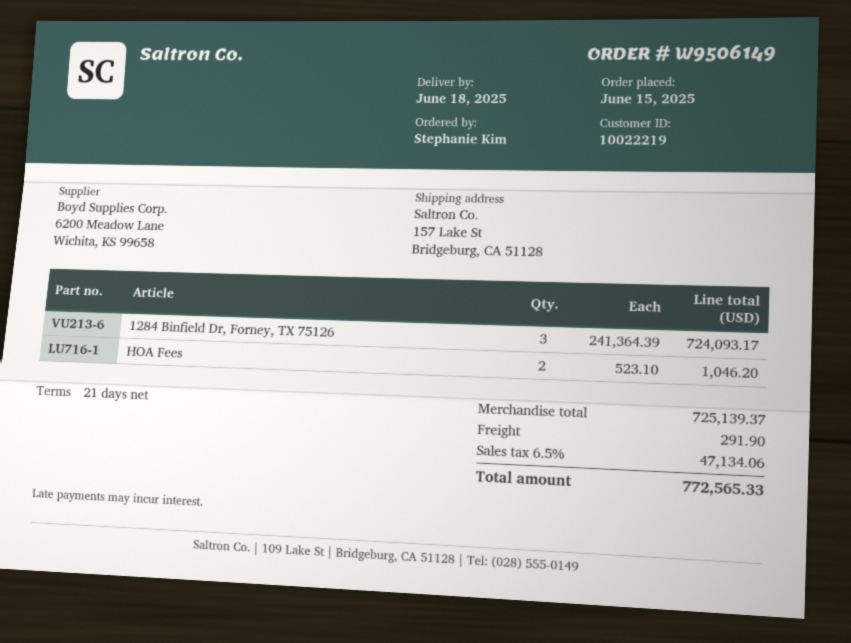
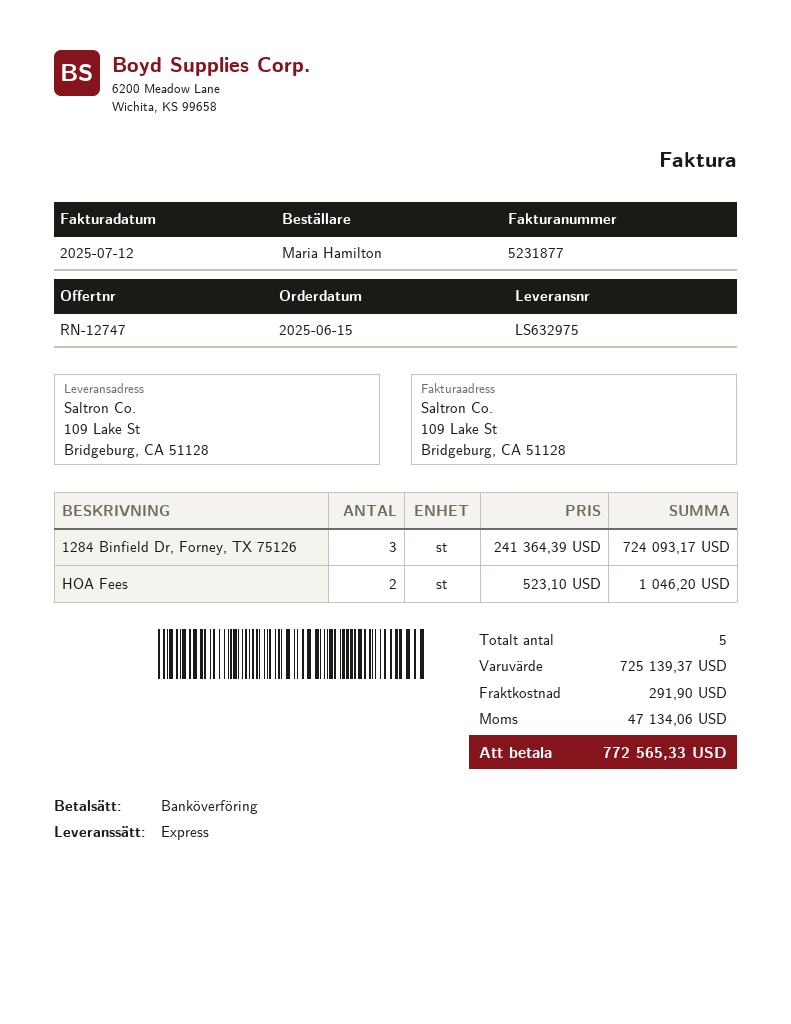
ordered by: Stephanie Kim -> Maria Hamilton
ship to: 157 Lake St, Bridgeburg, CA 51128 -> 109 Lake St, Bridgeburg, CA 51128

